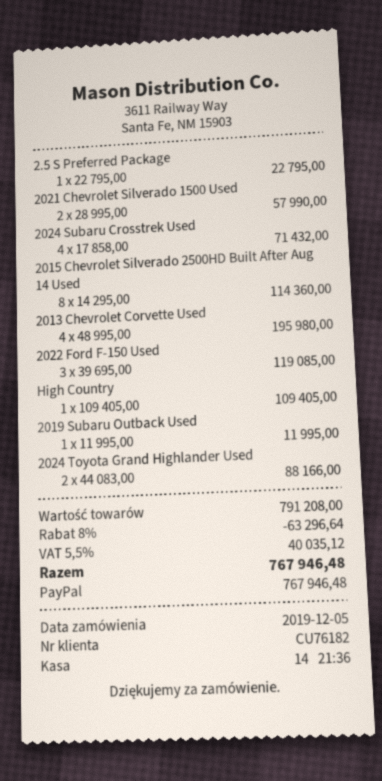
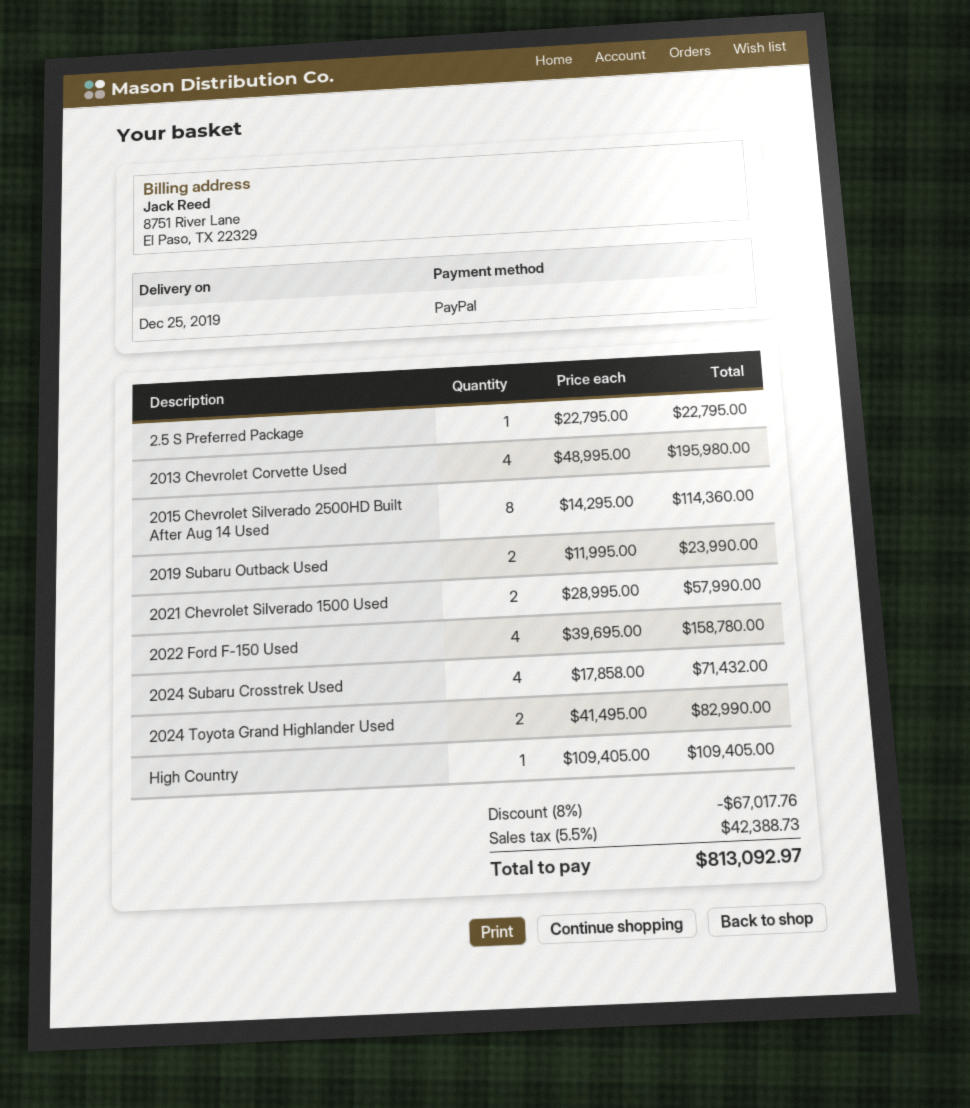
2022 Ford F-150 Used: 3 x 39695.00 = 119085.00 -> 4 x 39695.00 = 158780.00
2019 Subaru Outback Used: 1 x 11995.00 = 11995.00 -> 2 x 11995.00 = 23990.00
2024 Toyota Grand Highlander Used: 2 x 44083.00 = 88166.00 -> 2 x 41495.00 = 82990.00
discount: 8% = 63296.64 -> 8% = 67017.76
tax: 5.5% = 40035.12 -> 5.5% = 42388.73
total: 767946.48 -> 813092.97

